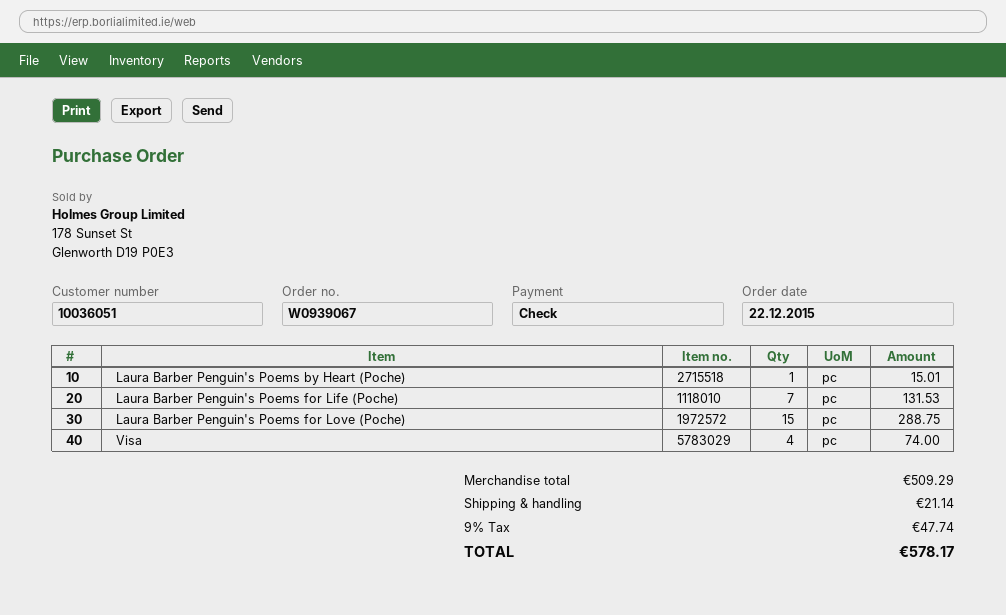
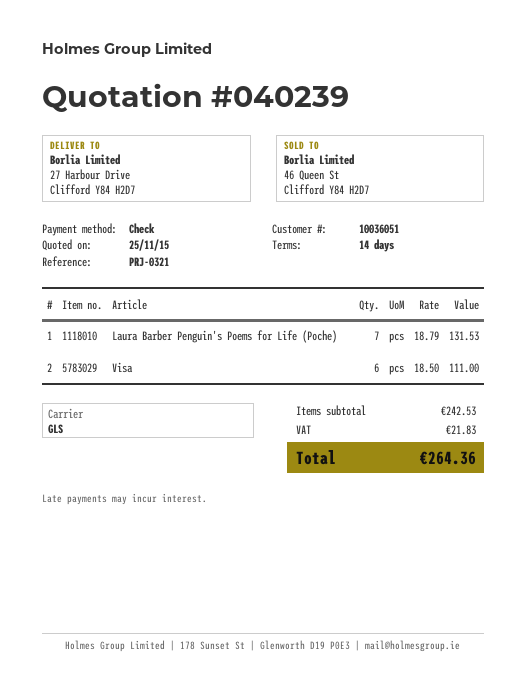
Laura Barber Penguin's Poems by Heart (Poche): 1 for 15.01 -> none
Laura Barber Penguin's Poems for Love (Poche): 15 for 288.75 -> none
Visa: 4 for 74.00 -> 6 for 111.00
subtotal: 509.29 -> 242.53
shipping: 21.14 -> none
tax: 47.74 -> 21.83
total: 578.17 -> 264.36

